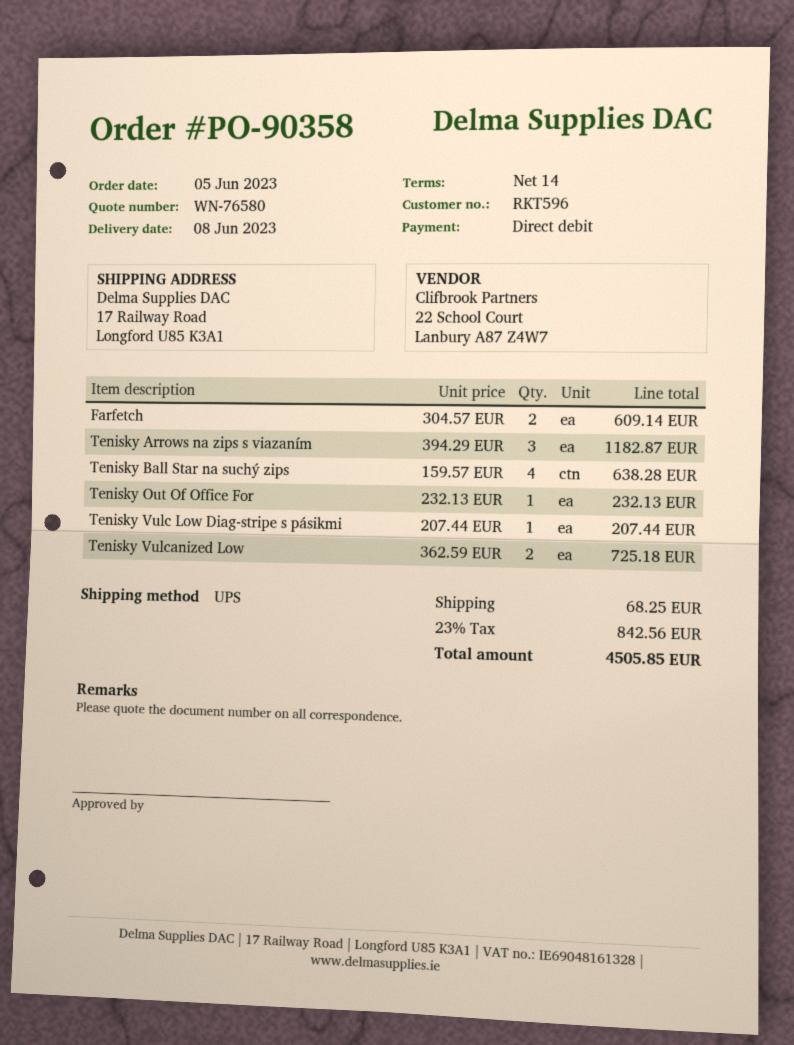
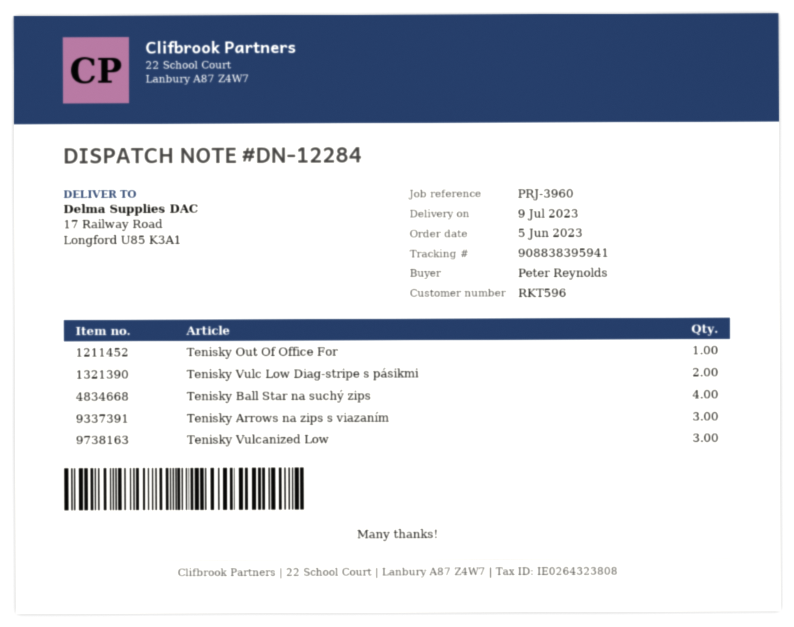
delivery date: 2023-06-08 -> 2023-07-09
Farfetch: 2 -> none
Tenisky Vulc Low Diag-stripe s pásikmi: 1 -> 2
Tenisky Vulcanized Low: 2 -> 3

